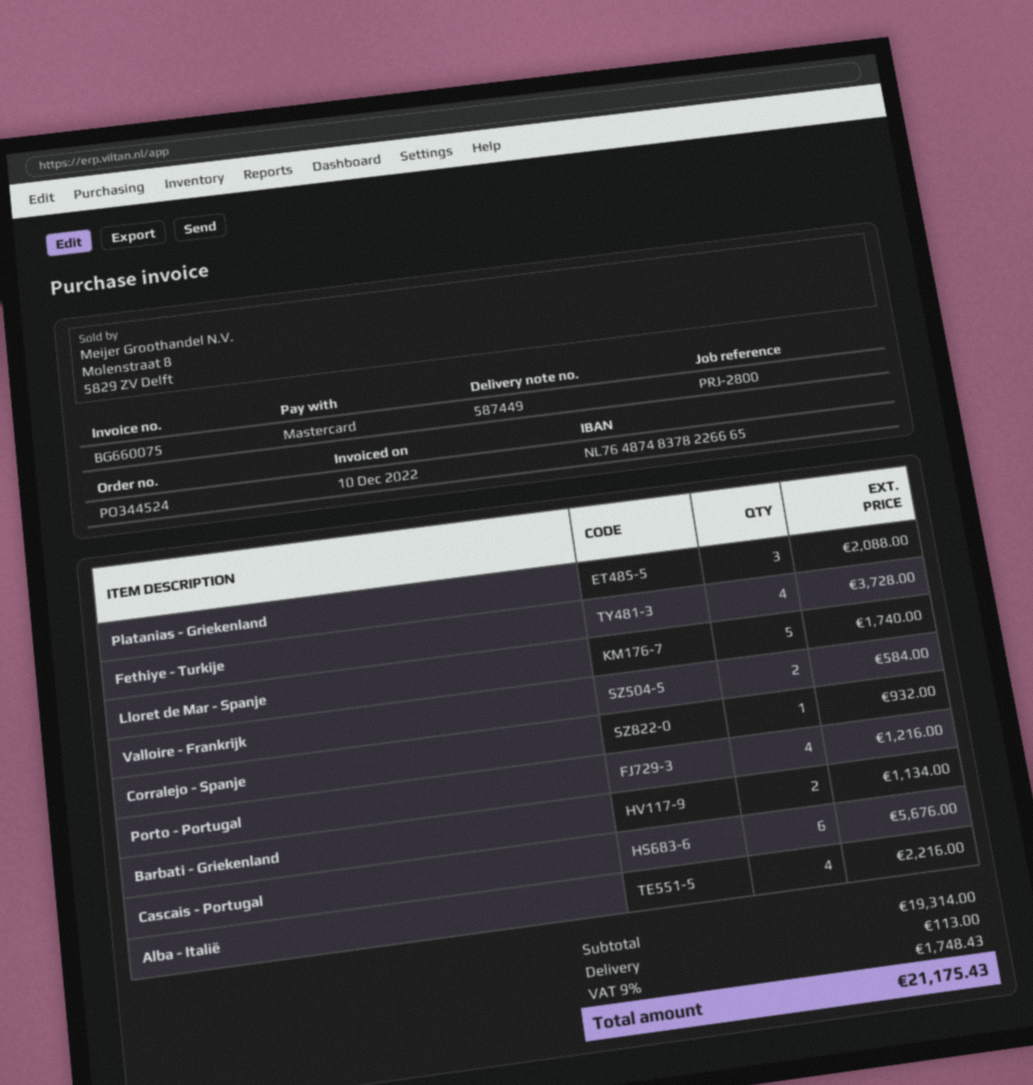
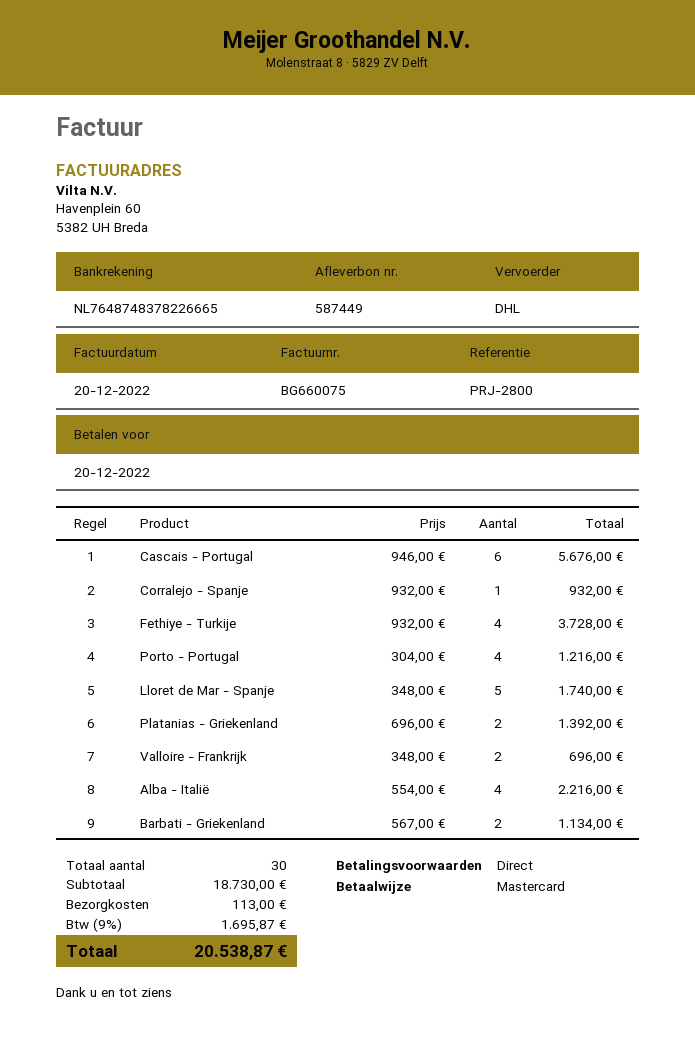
invoice date: 2022-12-10 -> 2022-12-20
Platanias - Griekenland: 3 for 2088.00 -> 2 for 1392.00
Valloire - Frankrijk: 2 for 584.00 -> 2 for 696.00
subtotal: 19314.00 -> 18730.00
tax: 9% = 1748.43 -> 9% = 1695.87
total: 21175.43 -> 20538.87

